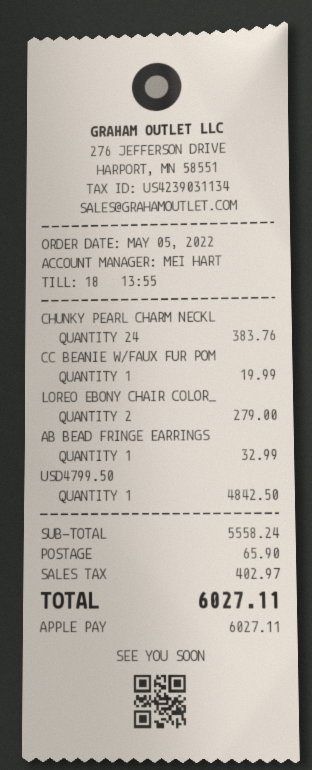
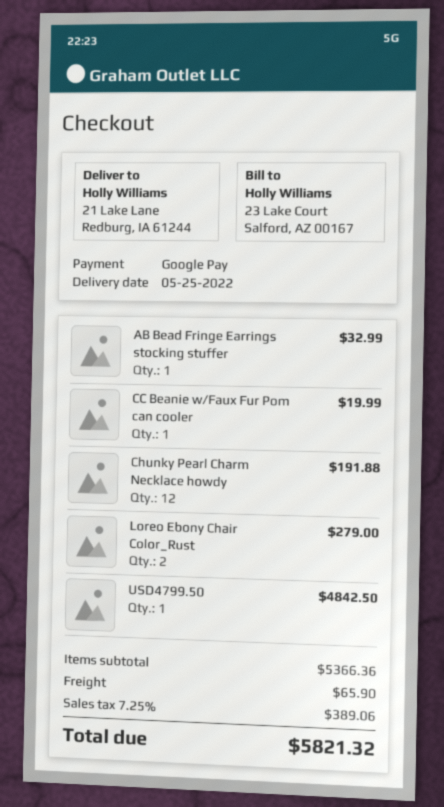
payment method: Apple Pay -> Google Pay
CHUNKY PEARL CHARM NECKL: 24 for 383.76 -> 12 for 191.88
subtotal: 5558.24 -> 5366.36
tax: 402.97 -> 389.06
total: 6027.11 -> 5821.32

